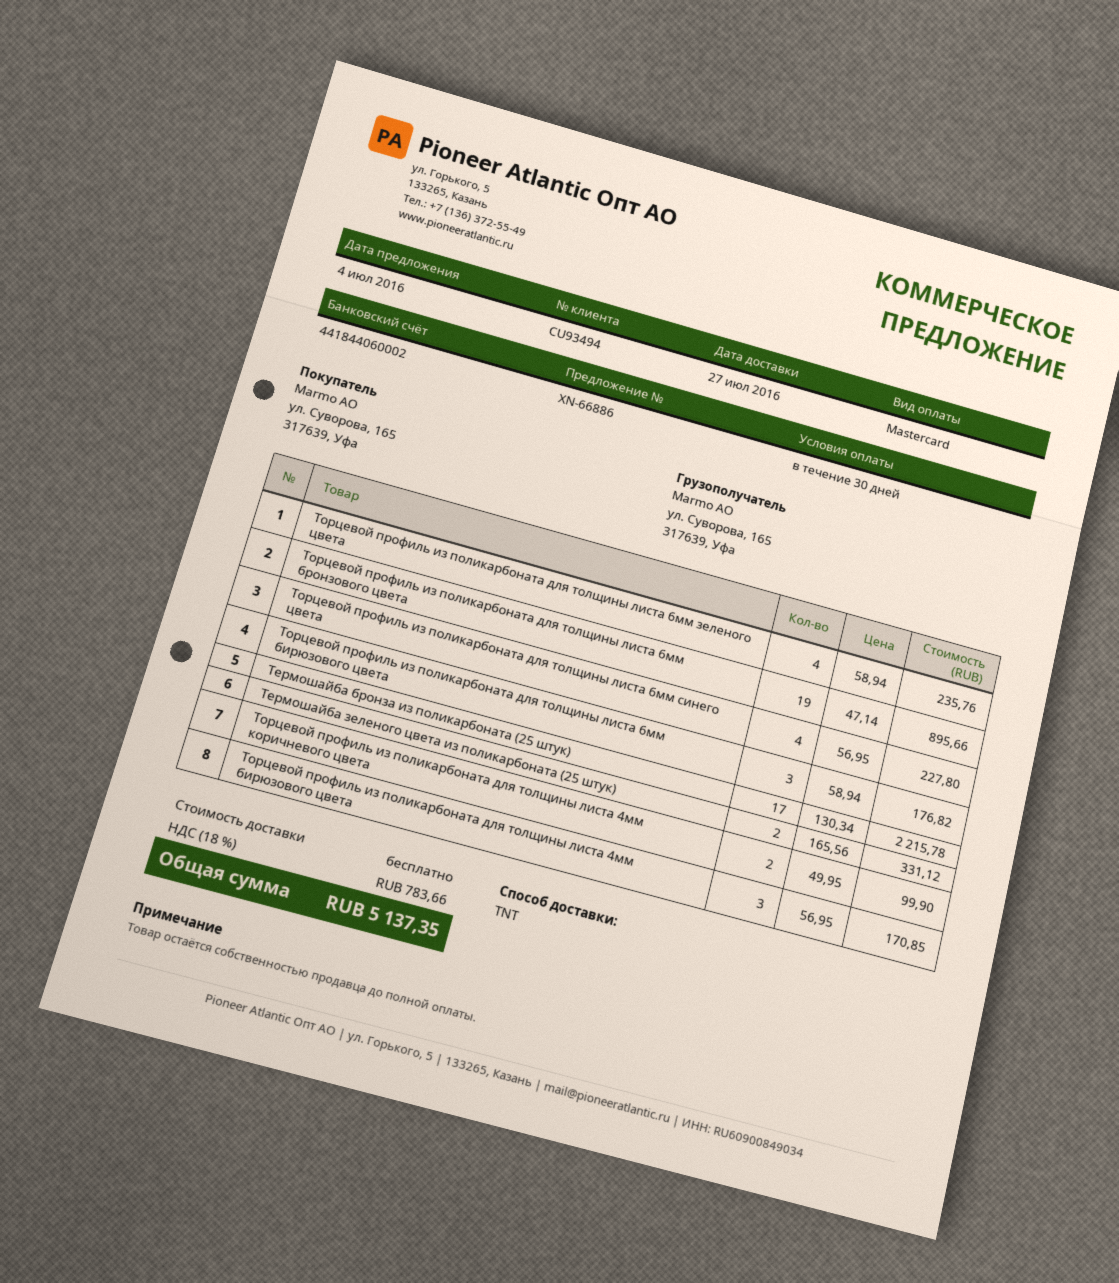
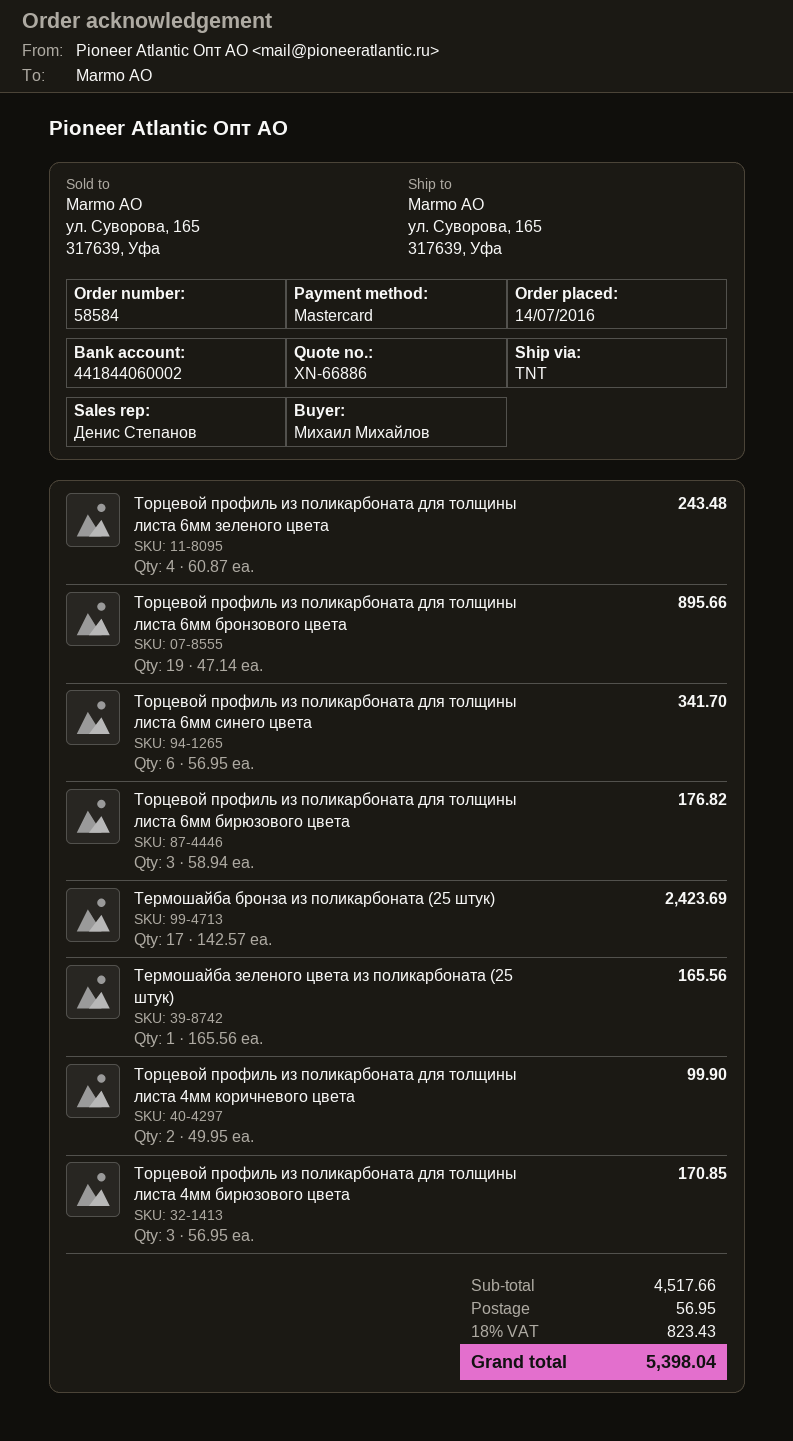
Торцевой профиль из поликарбоната для толщины листа 6мм зеленого цвета: 4 x 58.94 = 235.76 -> 4 x 60.87 = 243.48
Торцевой профиль из поликарбоната для толщины листа 6мм синего цвета: 4 x 56.95 = 227.80 -> 6 x 56.95 = 341.70
Термошайба бронза из поликарбоната (25 штук): 17 x 130.34 = 2215.78 -> 17 x 142.57 = 2423.69
Термошайба зеленого цвета из поликарбоната (25 штук): 2 x 165.56 = 331.12 -> 1 x 165.56 = 165.56
shipping: 0.00 -> 56.95
tax: 18% = 783.66 -> 18% = 823.43
total: 5137.35 -> 5398.04

